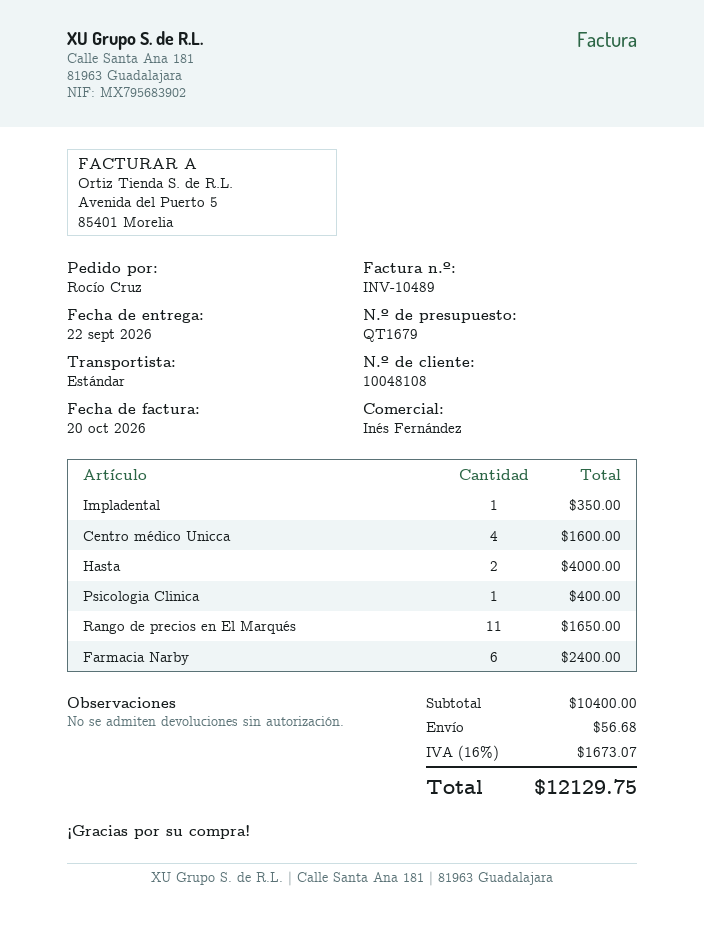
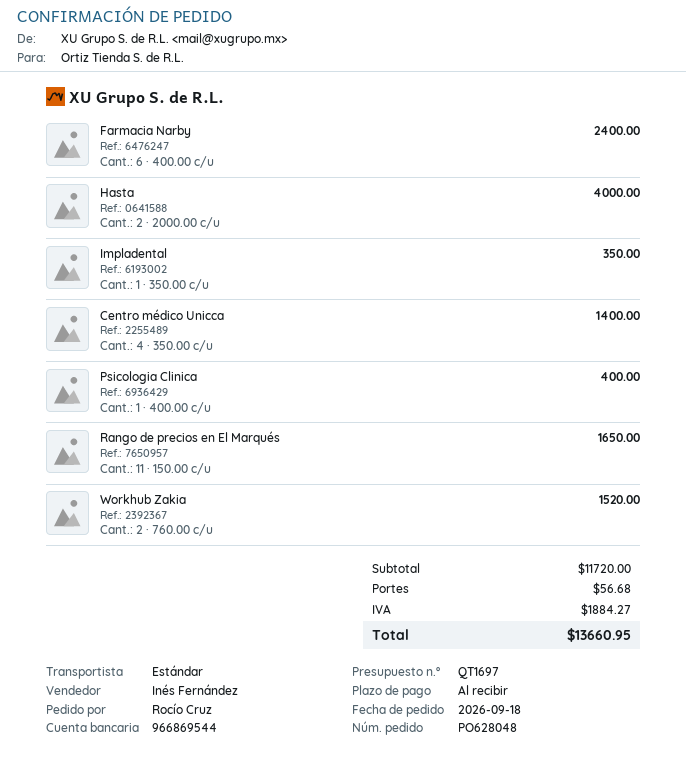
quote number: QT1679 -> QT1697
Centro médico Unicca: 4 for 1600.00 -> 4 for 1400.00
Workhub Zakia: none -> 2 for 1520.00
subtotal: 10400.00 -> 11720.00
tax: 1673.07 -> 1884.27
total: 12129.75 -> 13660.95

